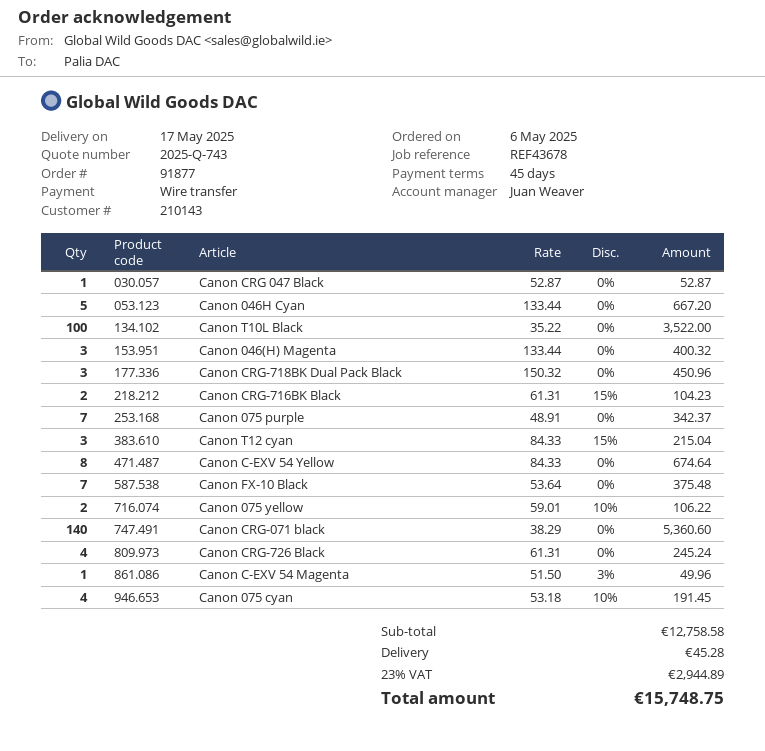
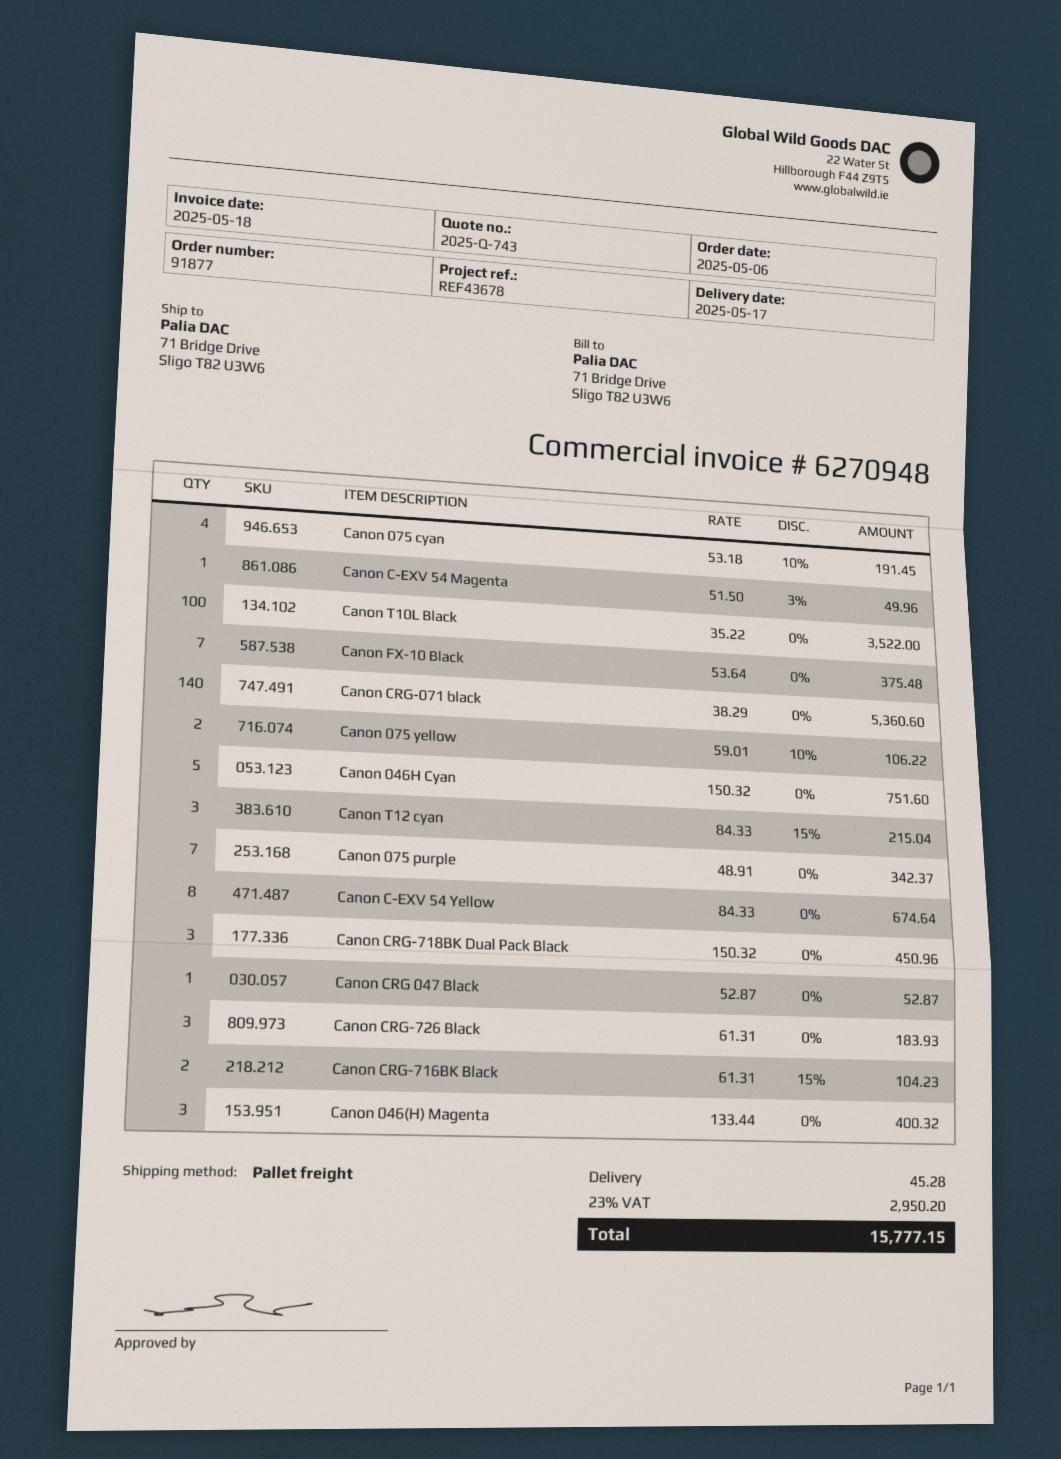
Canon 046H Cyan: 5 x 133.44 = 667.20 -> 5 x 150.32 = 751.60
Canon CRG-726 Black: 4 x 61.31 = 245.24 -> 3 x 61.31 = 183.93
tax: 23% = 2944.89 -> 23% = 2950.20
total: 15748.75 -> 15777.15

